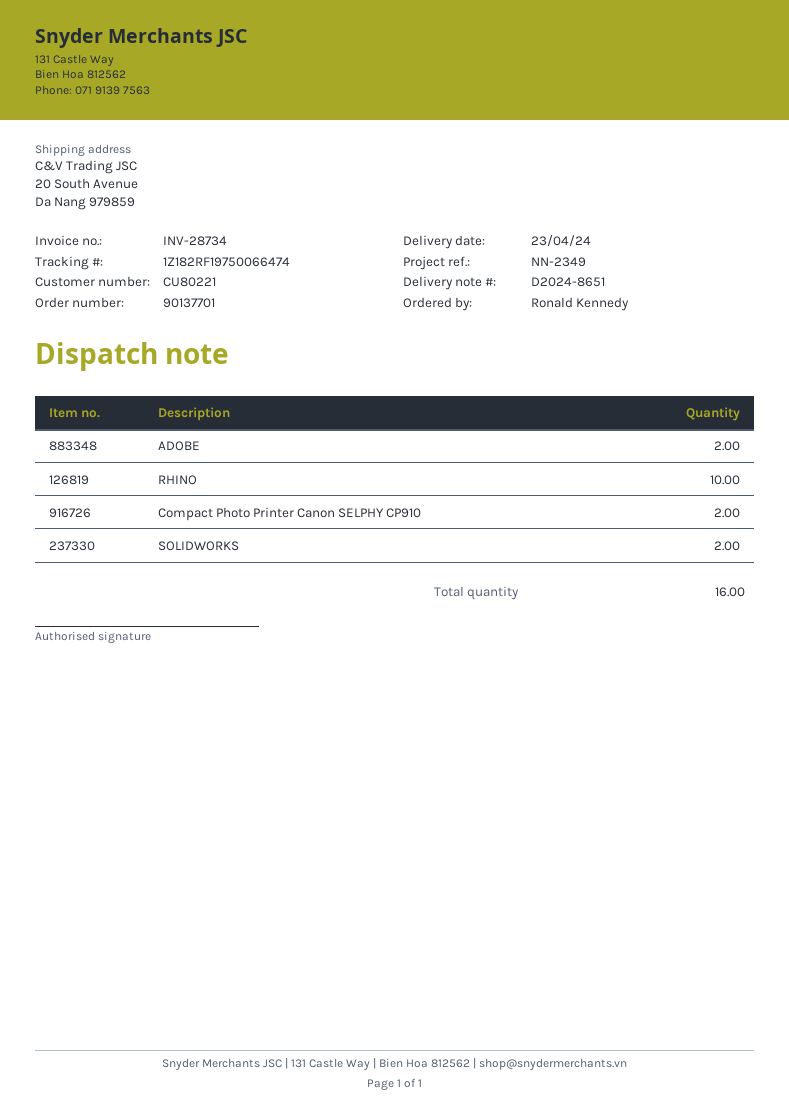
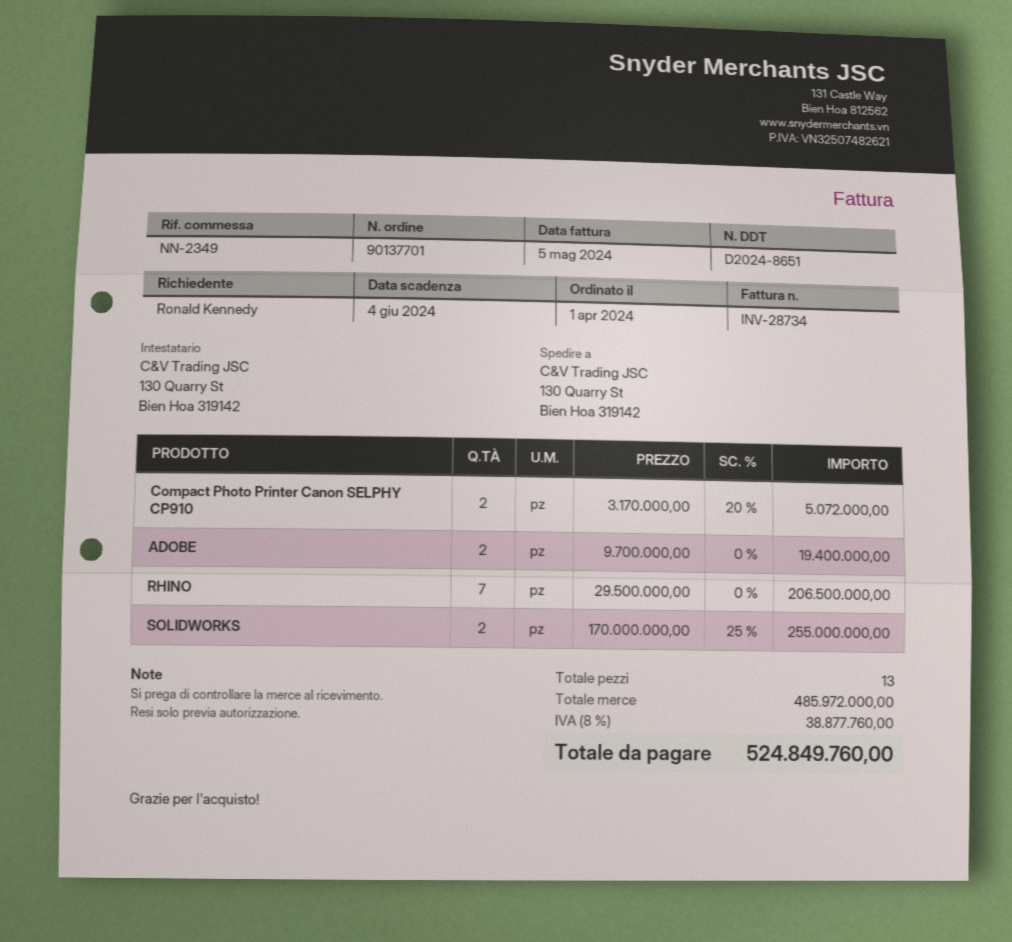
ship to: 20 South Avenue, Da Nang 979859 -> 130 Quarry St, Bien Hoa 319142
RHINO: 10 -> 7
total quantity: 16 -> 13

